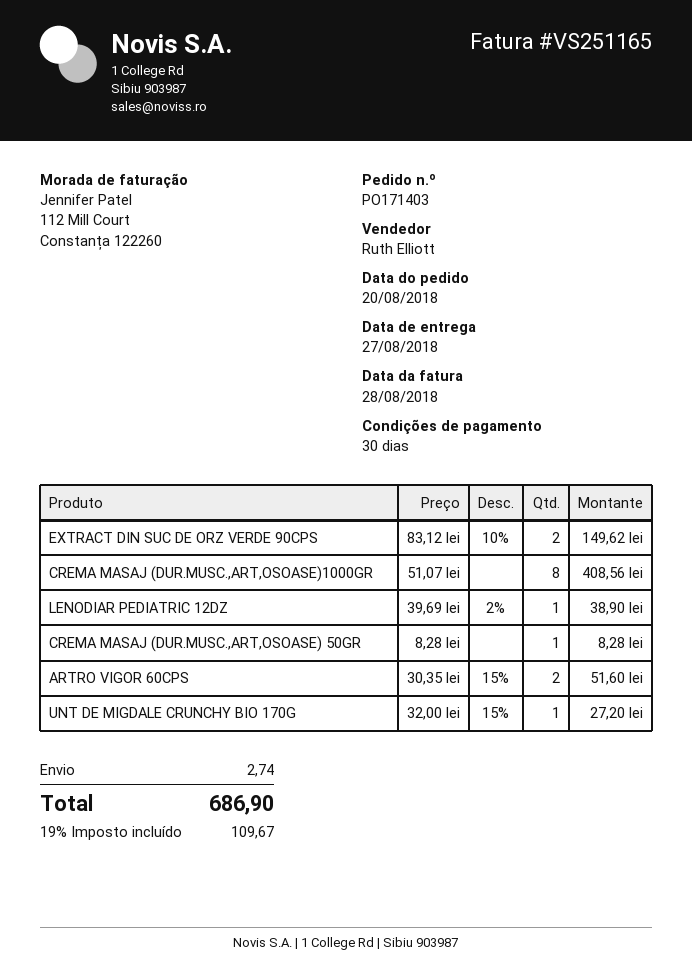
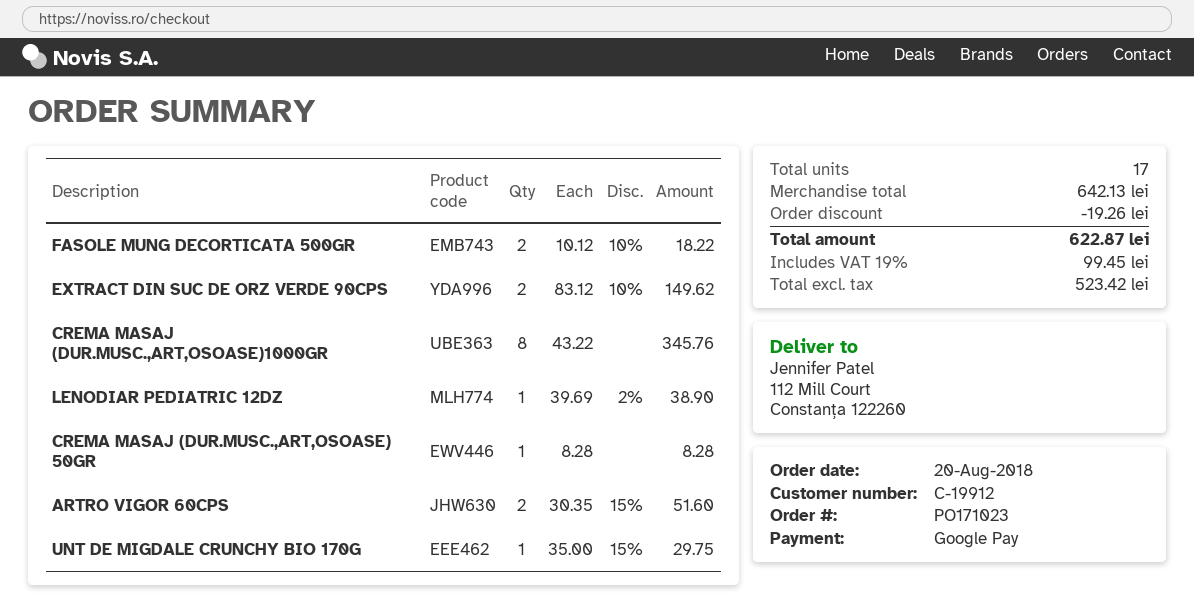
order number: PO171403 -> PO171023
CREMA MASAJ (DUR.MUSC.,ART,OSOASE)1000GR: 8 x 51.07 = 408.56 -> 8 x 43.22 = 345.76
UNT DE MIGDALE CRUNCHY BIO 170G: 1 x 32.00 - 15% = 27.20 -> 1 x 35.00 - 15% = 29.75
FASOLE MUNG DECORTICATA 500GR: none -> 2 x 10.12 - 10% = 18.22
discount: none -> 19.26
shipping: 2.74 -> none
tax: 19% = 109.67 -> 19% = 99.45
total: 686.90 -> 622.87

